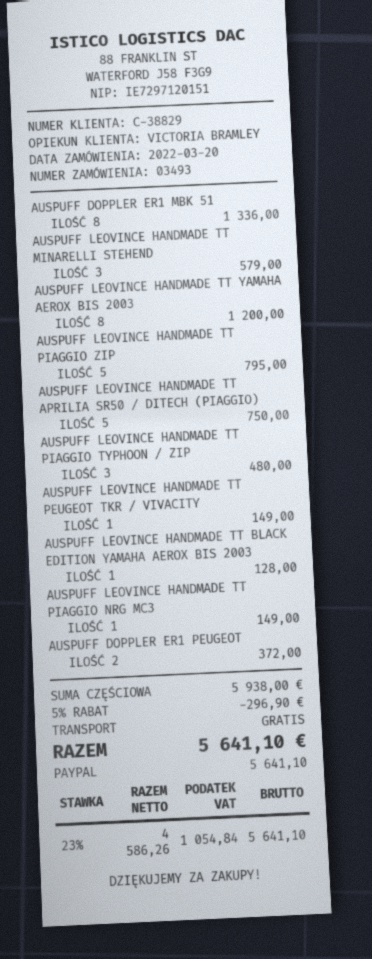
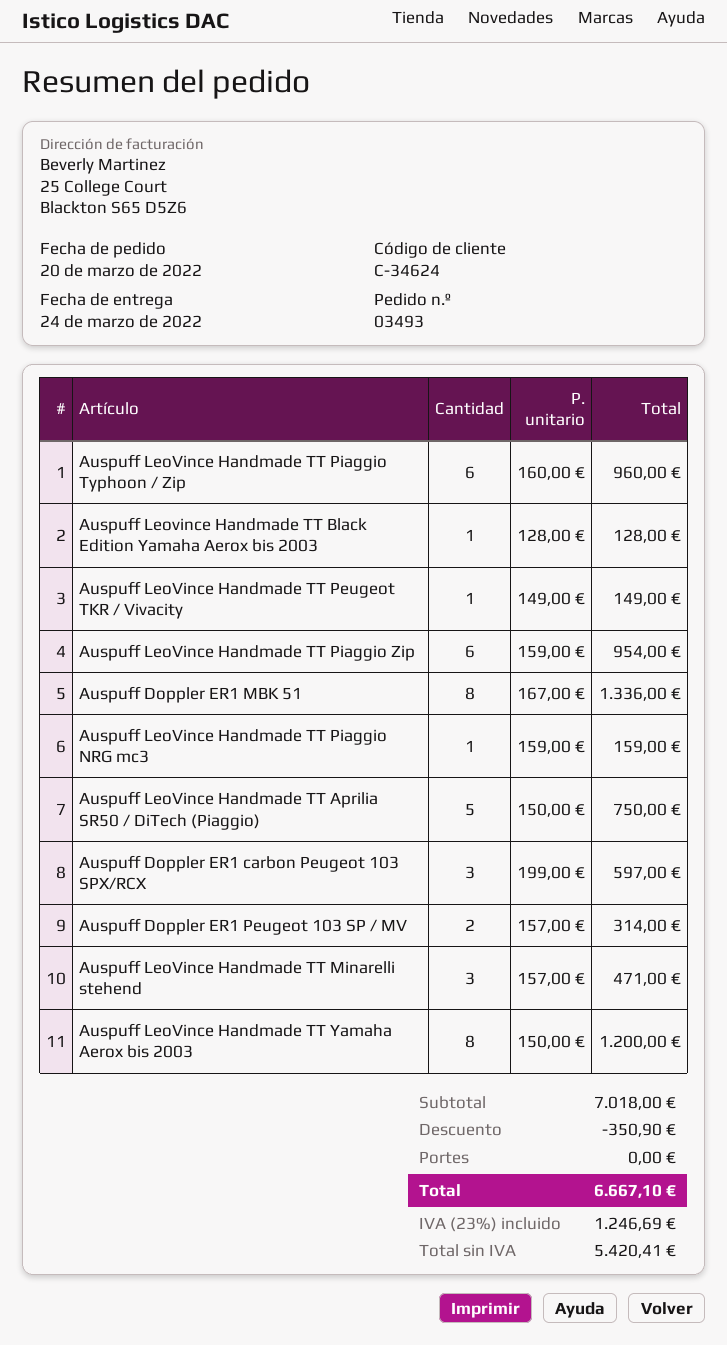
customer number: C-38829 -> C-34624
AUSPUFF LEOVINCE HANDMADE TT MINARELLI STEHEND: 3 for 579.00 -> 3 for 471.00
AUSPUFF LEOVINCE HANDMADE TT PIAGGIO ZIP: 5 for 795.00 -> 6 for 954.00
AUSPUFF LEOVINCE HANDMADE TT PIAGGIO TYPHOON / ZIP: 3 for 480.00 -> 6 for 960.00
AUSPUFF LEOVINCE HANDMADE TT PIAGGIO NRG MC3: 1 for 149.00 -> 1 for 159.00
AUSPUFF DOPPLER ER1 PEUGEOT: 2 for 372.00 -> 2 for 314.00
Auspuff Doppler ER1 carbon Peugeot 103 SPX/RCX: none -> 3 for 597.00
subtotal: 5938.00 -> 7018.00
discount: 296.90 -> 350.90
net: 4586.26 -> 5420.41
tax: 23% = 1054.84 -> 23% = 1246.69
total: 5641.10 -> 6667.10

